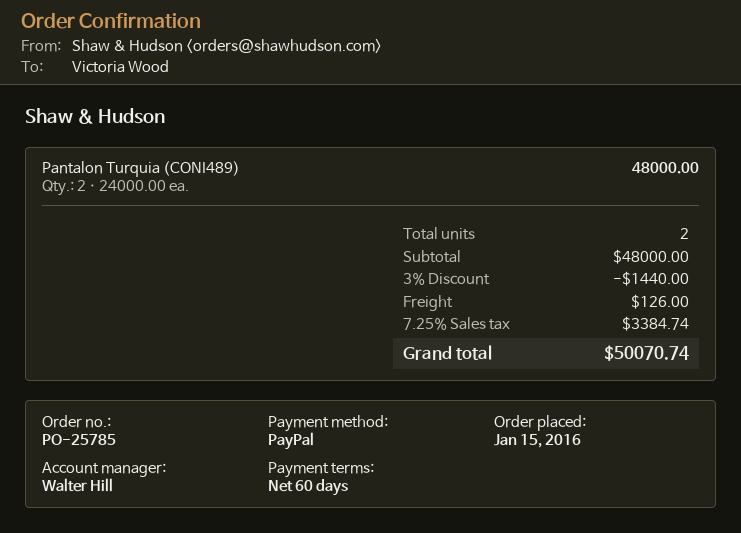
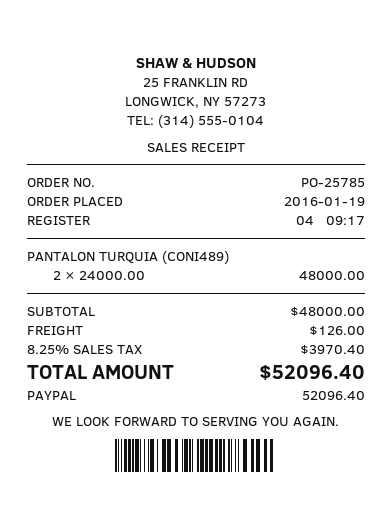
order date: 2016-01-15 -> 2016-01-19
discount: 3% = 1440.00 -> none
tax: 7.25% = 3384.74 -> 8.25% = 3970.40
total: 50070.74 -> 52096.40

